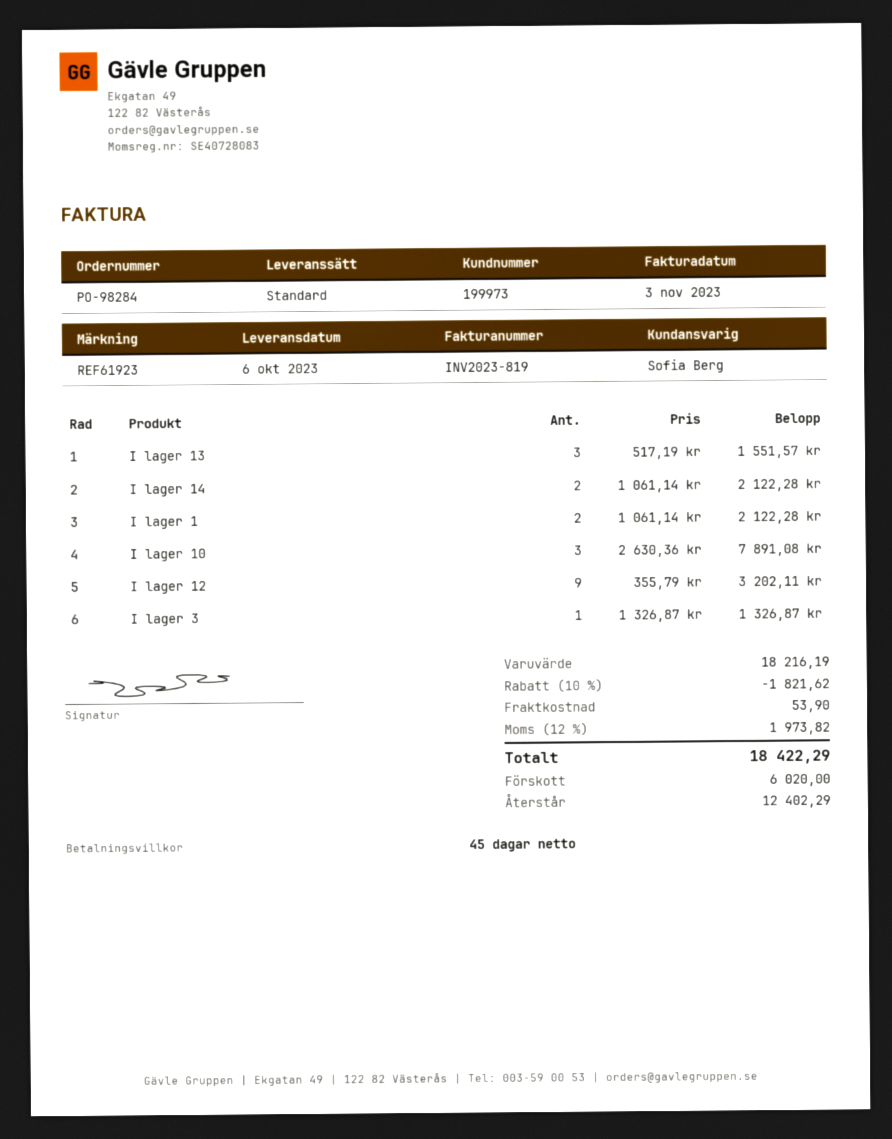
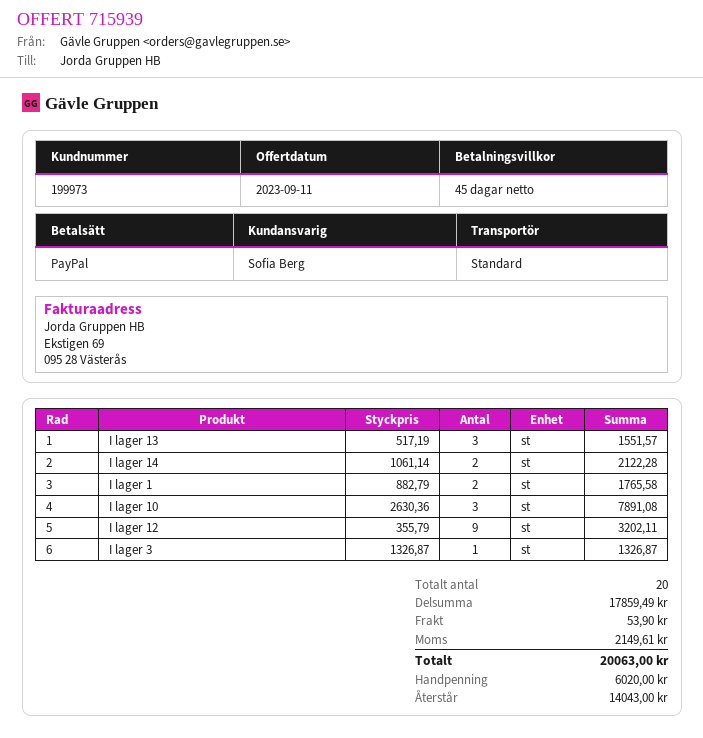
I lager 1: 2 x 1061.14 = 2122.28 -> 2 x 882.79 = 1765.58
subtotal: 18216.19 -> 17859.49
discount: 10% = 1821.62 -> none
tax: 1973.82 -> 2149.61
total: 18422.29 -> 20063.00
balance: 12402.29 -> 14043.00

